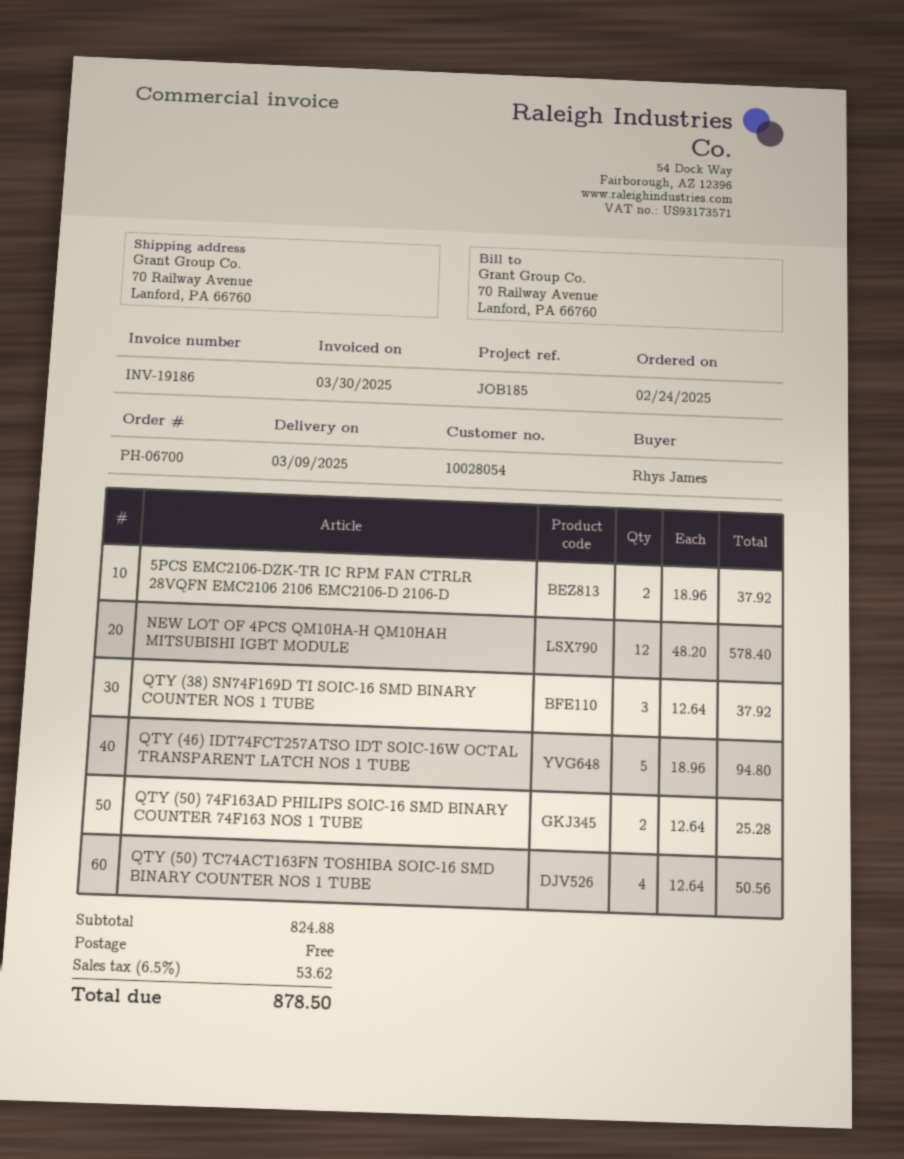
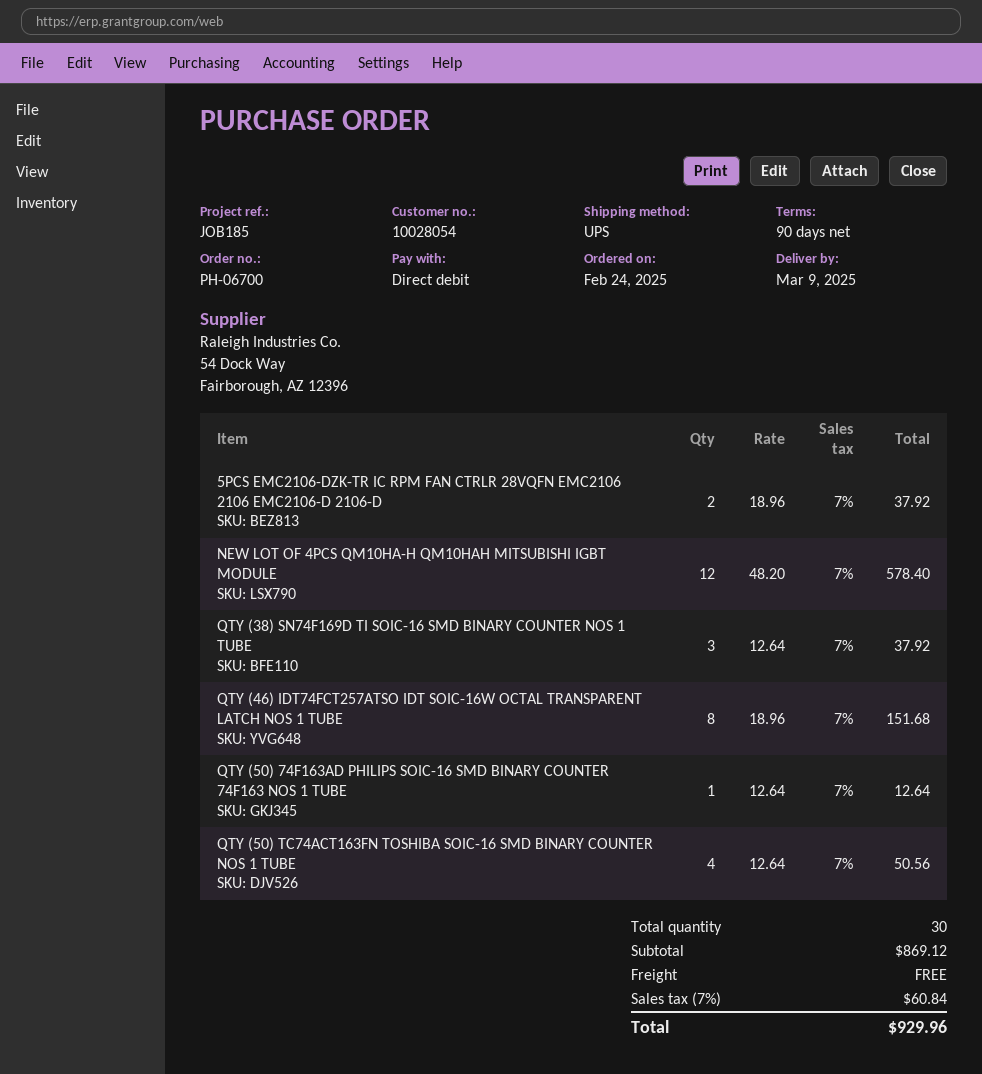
QTY (46) IDT74FCT257ATSO IDT SOIC-16W OCTAL TRANSPARENT LATCH NOS 1 TUBE: 5 x 18.96 = 94.80 -> 8 x 18.96 = 151.68
QTY (50) 74F163AD PHILIPS SOIC-16 SMD BINARY COUNTER 74F163 NOS 1 TUBE: 2 x 12.64 = 25.28 -> 1 x 12.64 = 12.64
subtotal: 824.88 -> 869.12
tax: 6.5% = 53.62 -> 7% = 60.84
total: 878.50 -> 929.96

